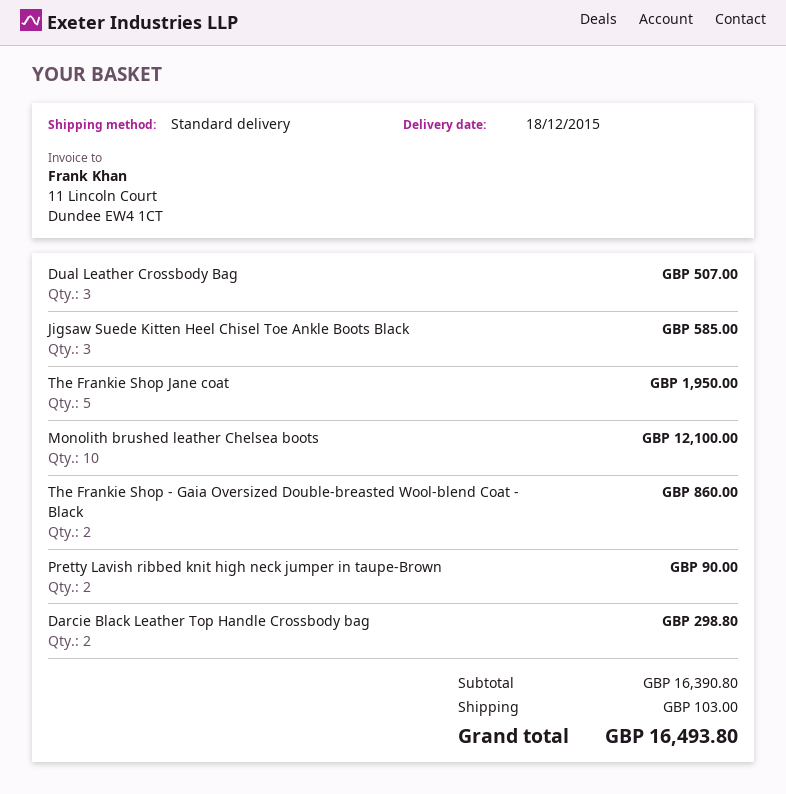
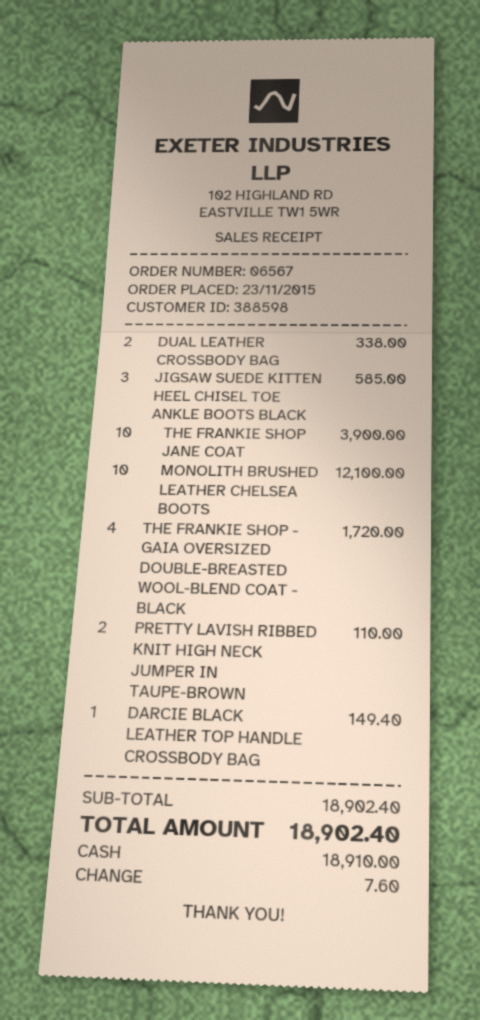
Dual Leather Crossbody Bag: 3 for 507.00 -> 2 for 338.00
The Frankie Shop Jane coat: 5 for 1950.00 -> 10 for 3900.00
The Frankie Shop - Gaia Oversized Double-breasted Wool-blend Coat - Black: 2 for 860.00 -> 4 for 1720.00
Pretty Lavish ribbed knit high neck jumper in taupe-Brown: 2 for 90.00 -> 2 for 110.00
Darcie Black Leather Top Handle Crossbody bag: 2 for 298.80 -> 1 for 149.40
subtotal: 16390.80 -> 18902.40
shipping: 103.00 -> none
total: 16493.80 -> 18902.40

